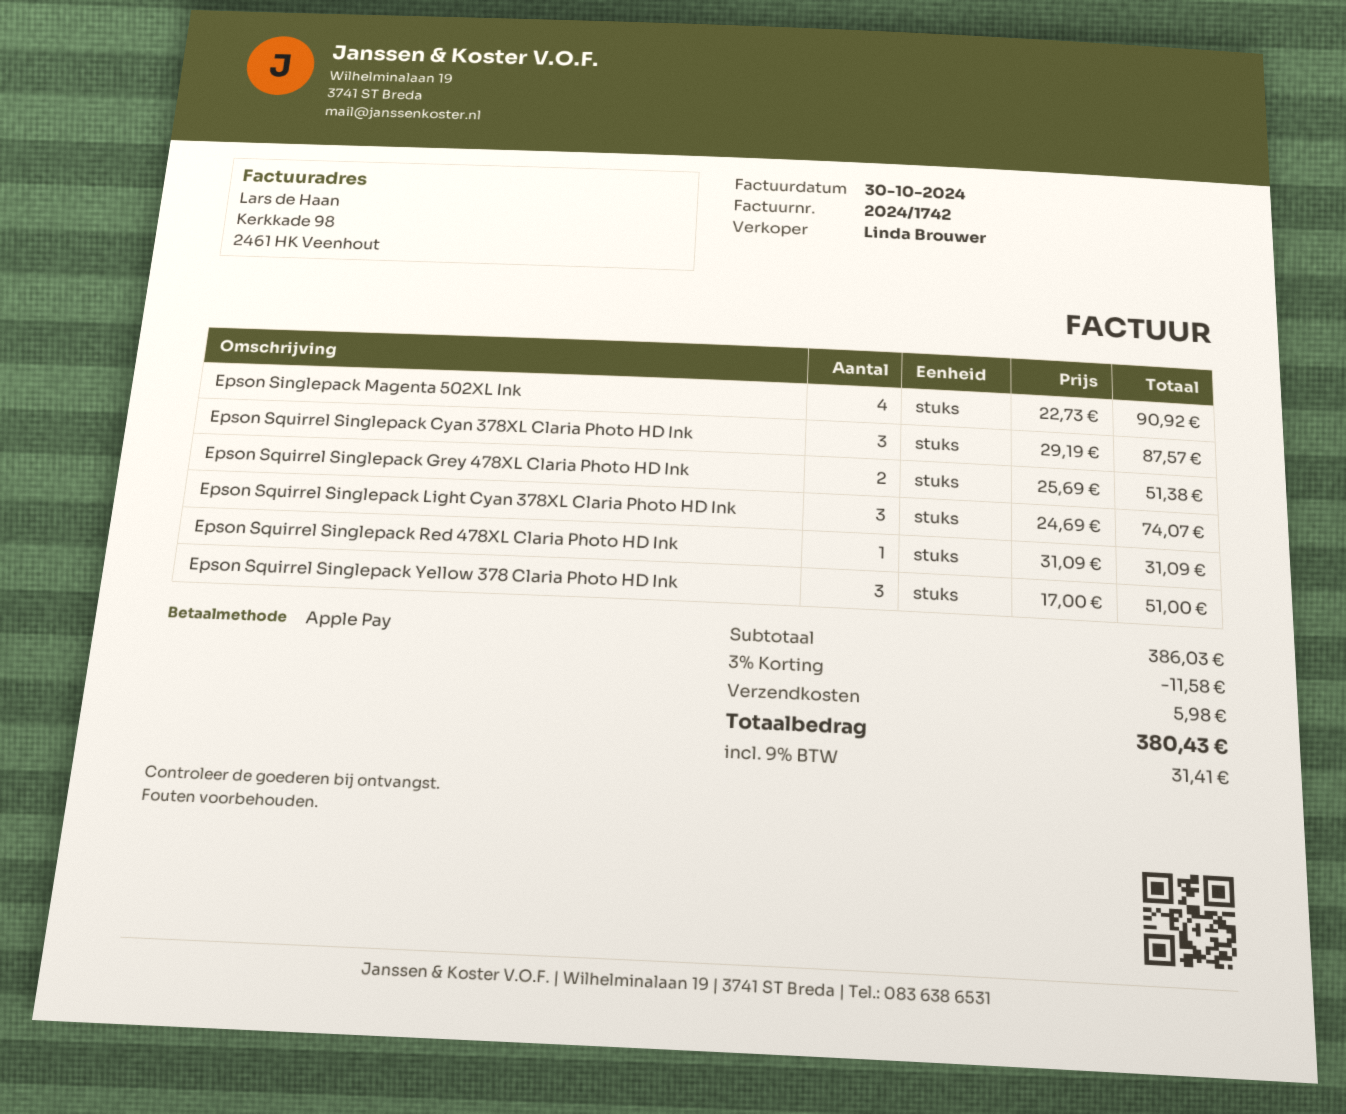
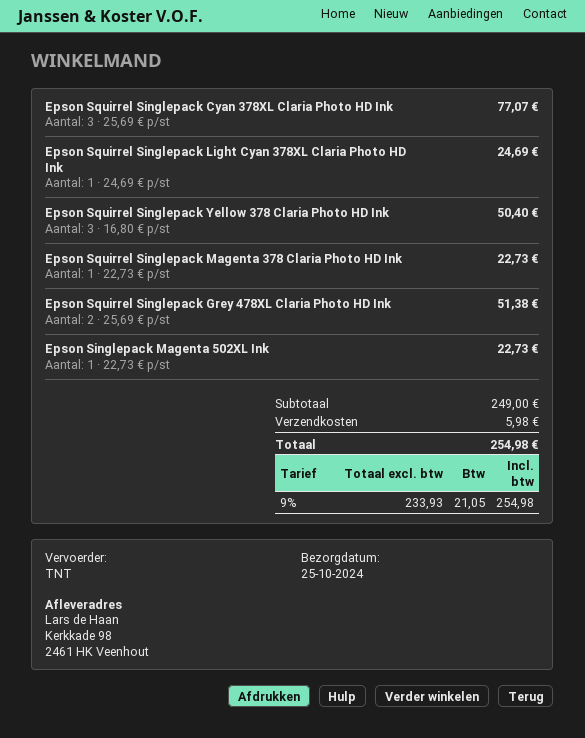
Epson Singlepack Magenta 502XL Ink: 4 x 22.73 = 90.92 -> 1 x 22.73 = 22.73
Epson Squirrel Singlepack Cyan 378XL Claria Photo HD Ink: 3 x 29.19 = 87.57 -> 3 x 25.69 = 77.07
Epson Squirrel Singlepack Light Cyan 378XL Claria Photo HD Ink: 3 x 24.69 = 74.07 -> 1 x 24.69 = 24.69
Epson Squirrel Singlepack Red 478XL Claria Photo HD Ink: 1 x 31.09 = 31.09 -> none
Epson Squirrel Singlepack Yellow 378 Claria Photo HD Ink: 3 x 17.00 = 51.00 -> 3 x 16.80 = 50.40
Epson Squirrel Singlepack Magenta 378 Claria Photo HD Ink: none -> 1 x 22.73 = 22.73
subtotal: 386.03 -> 249.00
discount: 3% = 11.58 -> none
tax: 9% = 31.41 -> 9% = 21.05
total: 380.43 -> 254.98

